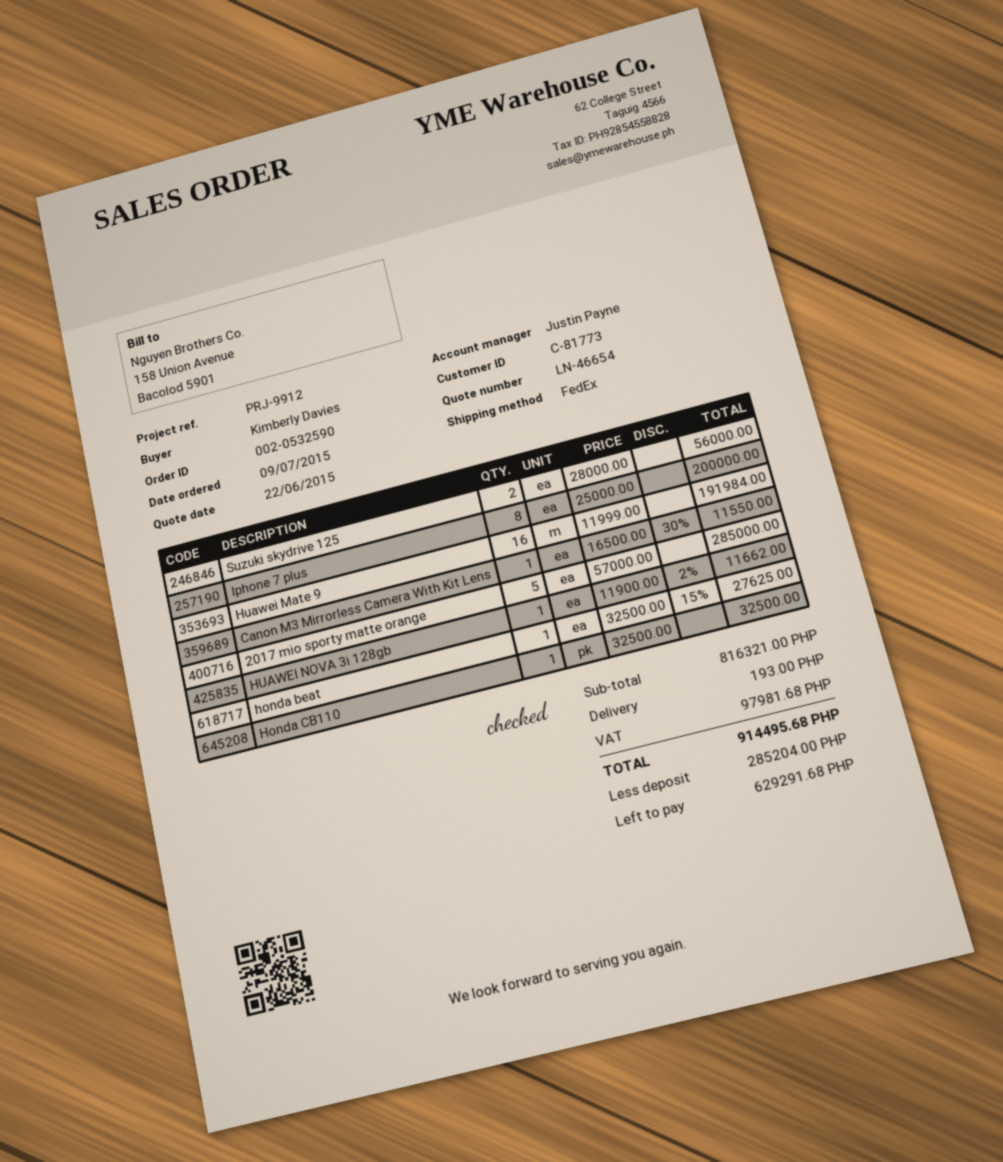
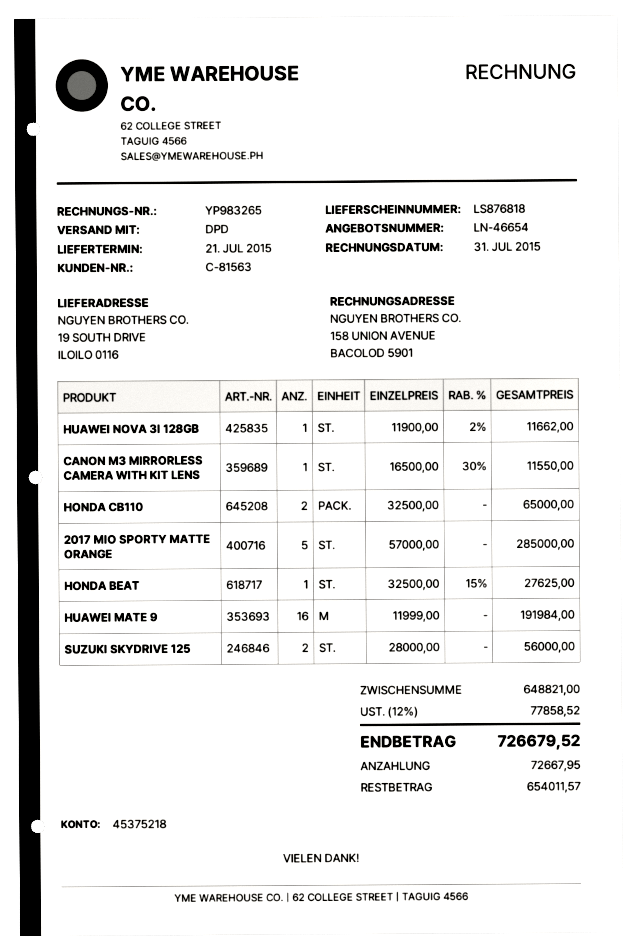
customer number: C-81773 -> C-81563
shipping method: FedEx -> DPD
Iphone 7 plus: 8 x 25000.00 = 200000.00 -> none
Honda CB110: 1 x 32500.00 = 32500.00 -> 2 x 32500.00 = 65000.00
subtotal: 816321.00 -> 648821.00
shipping: 193.00 -> none
tax: 97981.68 -> 77858.52
total: 914495.68 -> 726679.52
deposit: 285204.00 -> 72667.95
balance: 629291.68 -> 654011.57

